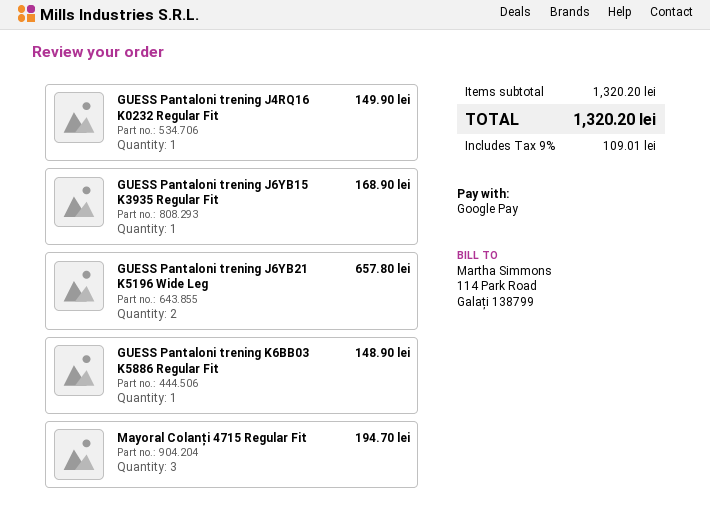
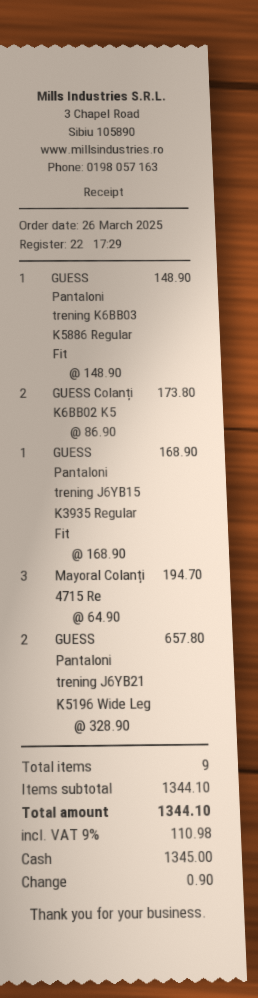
payment method: Google Pay -> cash
GUESS Pantaloni trening J4RQ16 K0232 Regular Fit: 1 for 149.90 -> none
GUESS Colanți K6BB02 K5: none -> 2 for 173.80
subtotal: 1320.20 -> 1344.10
tax: 9% = 109.01 -> 9% = 110.98
total: 1320.20 -> 1344.10

